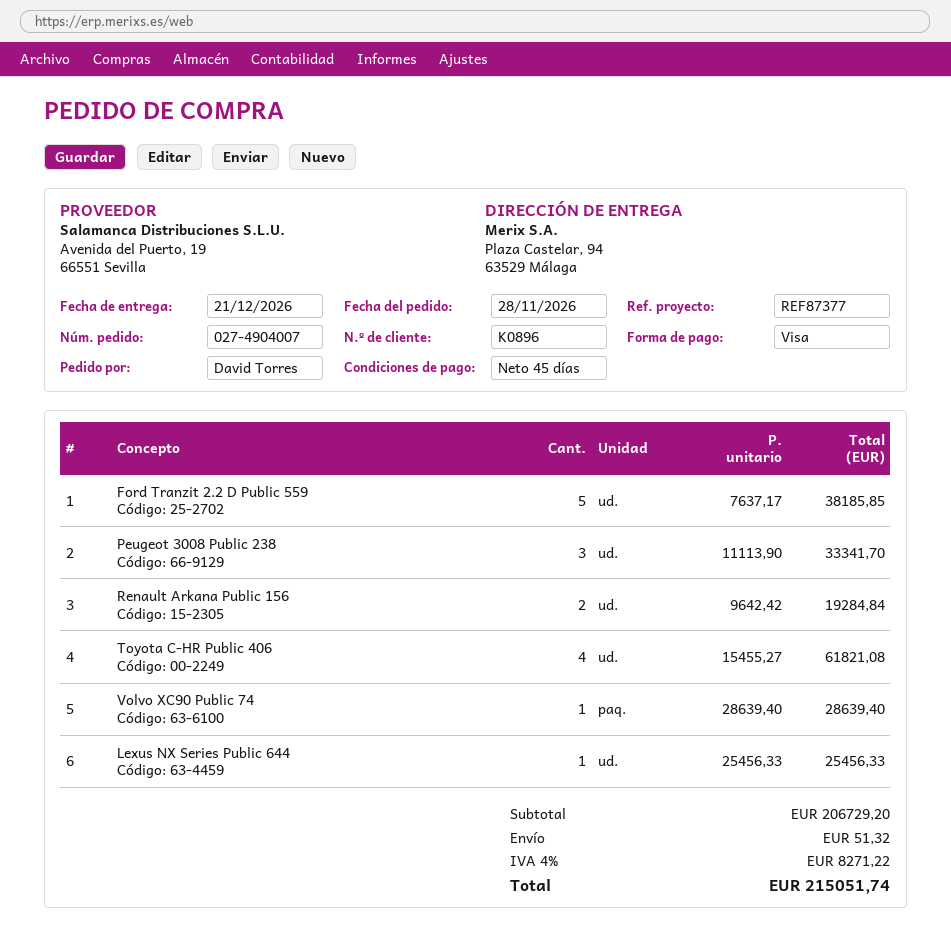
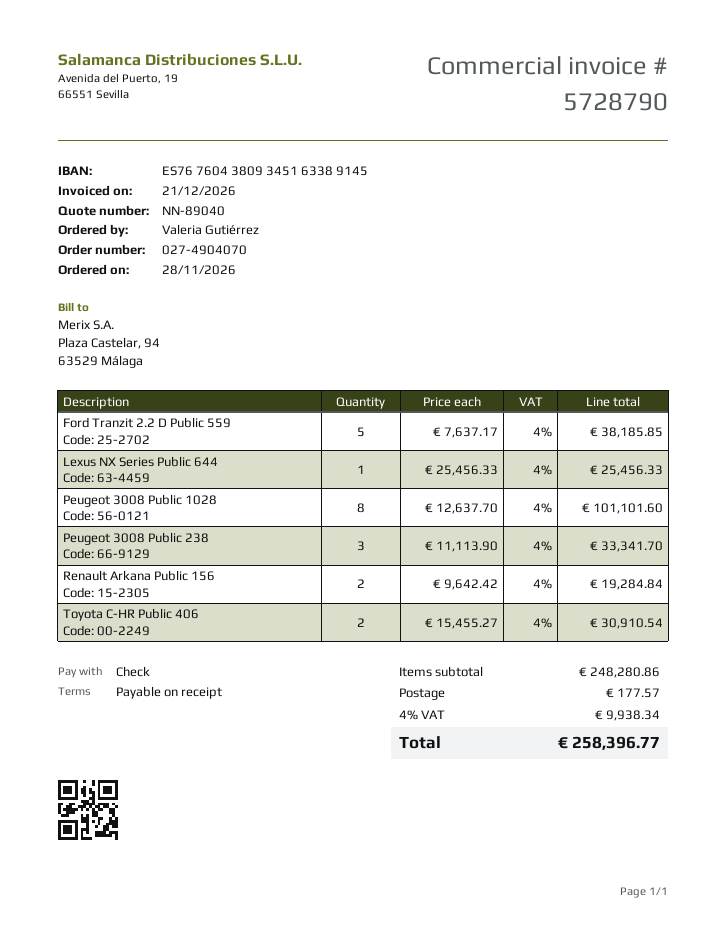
order number: 027-4904007 -> 027-4904070
payment terms: 45 days -> on receipt
ordered by: David Torres -> Valeria Gutiérrez
payment method: Visa -> cheque
Toyota C-HR Public 406: 4 x 15455.27 = 61821.08 -> 2 x 15455.27 = 30910.54
Volvo XC90 Public 74: 1 x 28639.40 = 28639.40 -> none
Peugeot 3008 Public 1028: none -> 8 x 12637.70 = 101101.60
subtotal: 206729.20 -> 248280.86
shipping: 51.32 -> 177.57
tax: 4% = 8271.22 -> 4% = 9938.34
total: 215051.74 -> 258396.77

